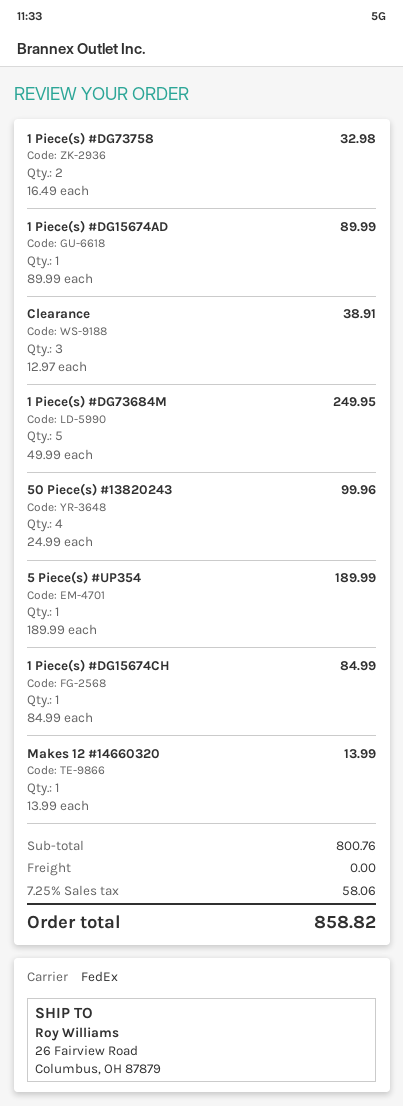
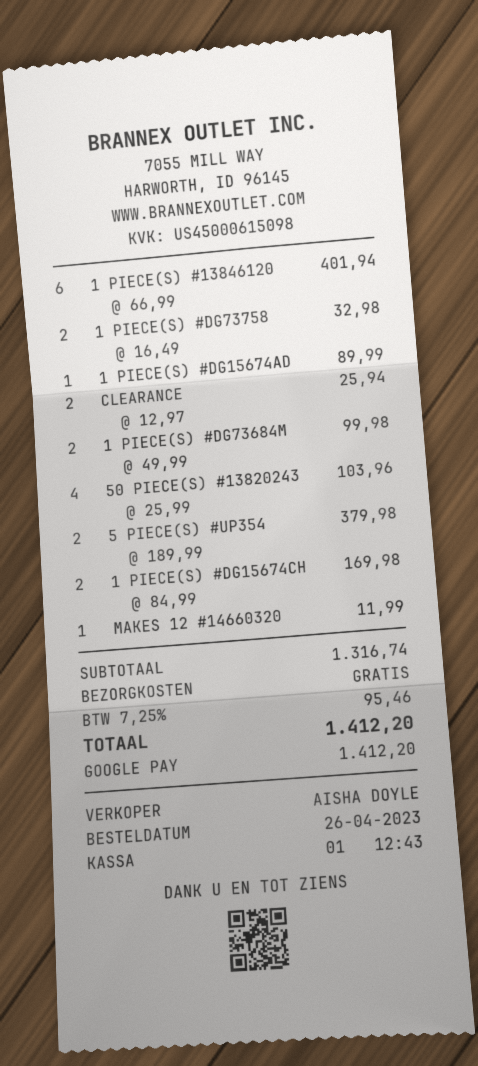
Clearance: 3 x 12.97 = 38.91 -> 2 x 12.97 = 25.94
1 Piece(s) #DG73684M: 5 x 49.99 = 249.95 -> 2 x 49.99 = 99.98
50 Piece(s) #13820243: 4 x 24.99 = 99.96 -> 4 x 25.99 = 103.96
5 Piece(s) #UP354: 1 x 189.99 = 189.99 -> 2 x 189.99 = 379.98
1 Piece(s) #DG15674CH: 1 x 84.99 = 84.99 -> 2 x 84.99 = 169.98
Makes 12 #14660320: 1 x 13.99 = 13.99 -> 1 x 11.99 = 11.99
1 PIECE(S) #13846120: none -> 6 x 66.99 = 401.94
subtotal: 800.76 -> 1316.74
tax: 7.25% = 58.06 -> 7.25% = 95.46
total: 858.82 -> 1412.20

